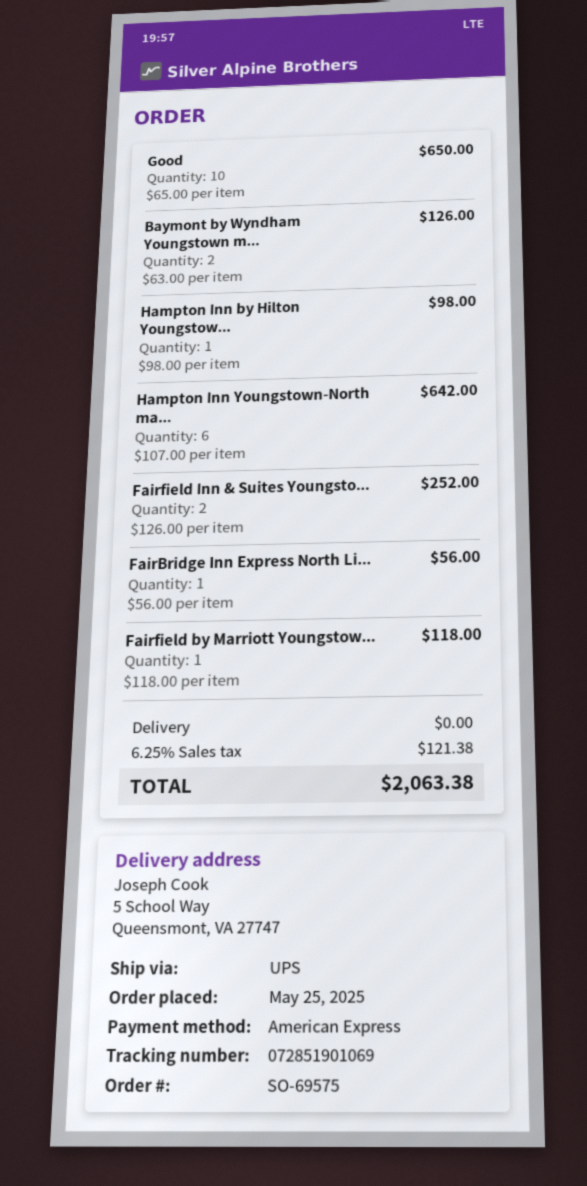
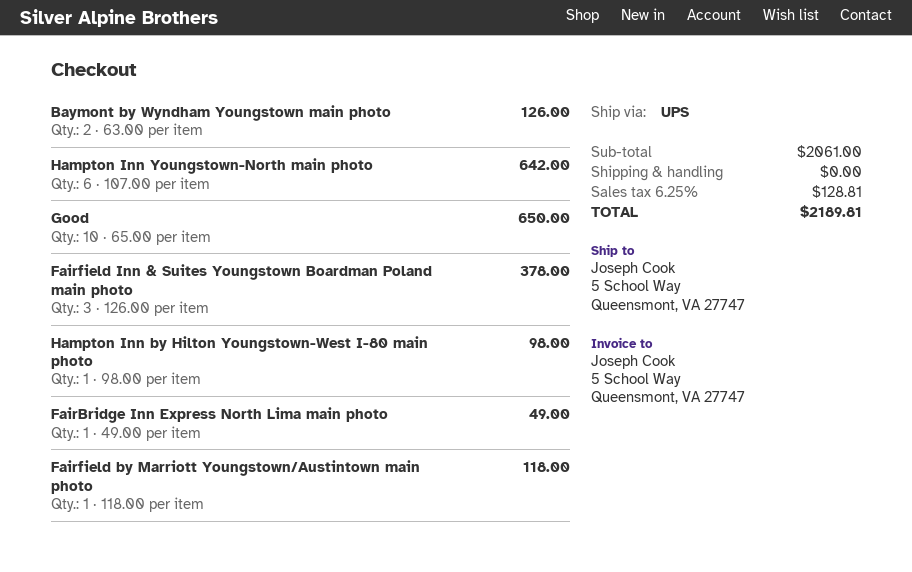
Fairfield Inn & Suites Youngsto...: 2 x 126.00 = 252.00 -> 3 x 126.00 = 378.00
FairBridge Inn Express North Li...: 1 x 56.00 = 56.00 -> 1 x 49.00 = 49.00
tax: 6.25% = 121.38 -> 6.25% = 128.81
total: 2063.38 -> 2189.81

